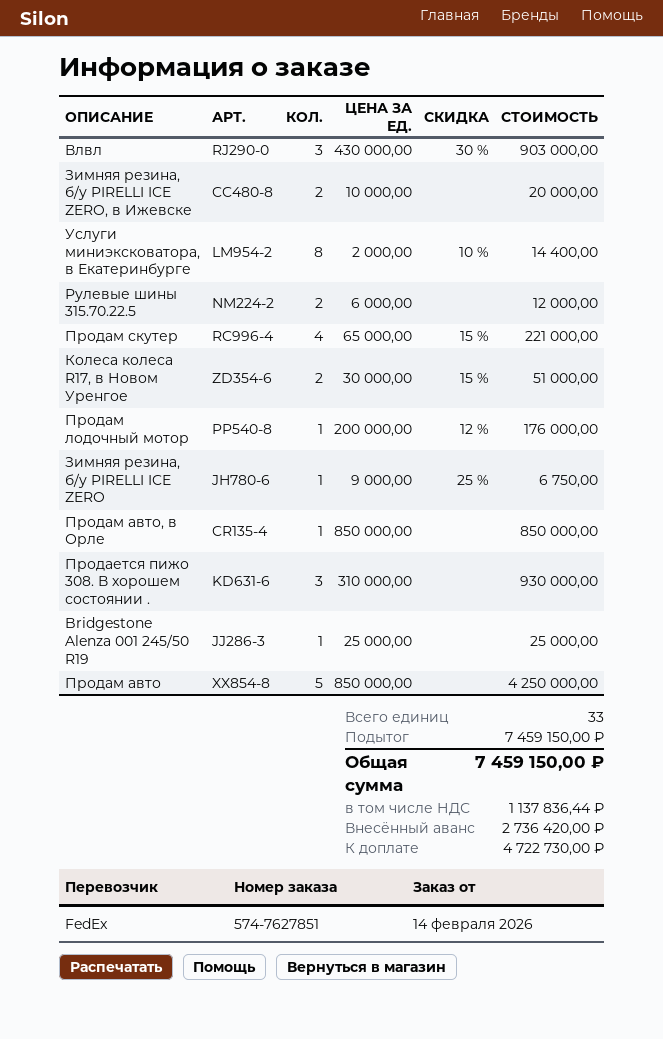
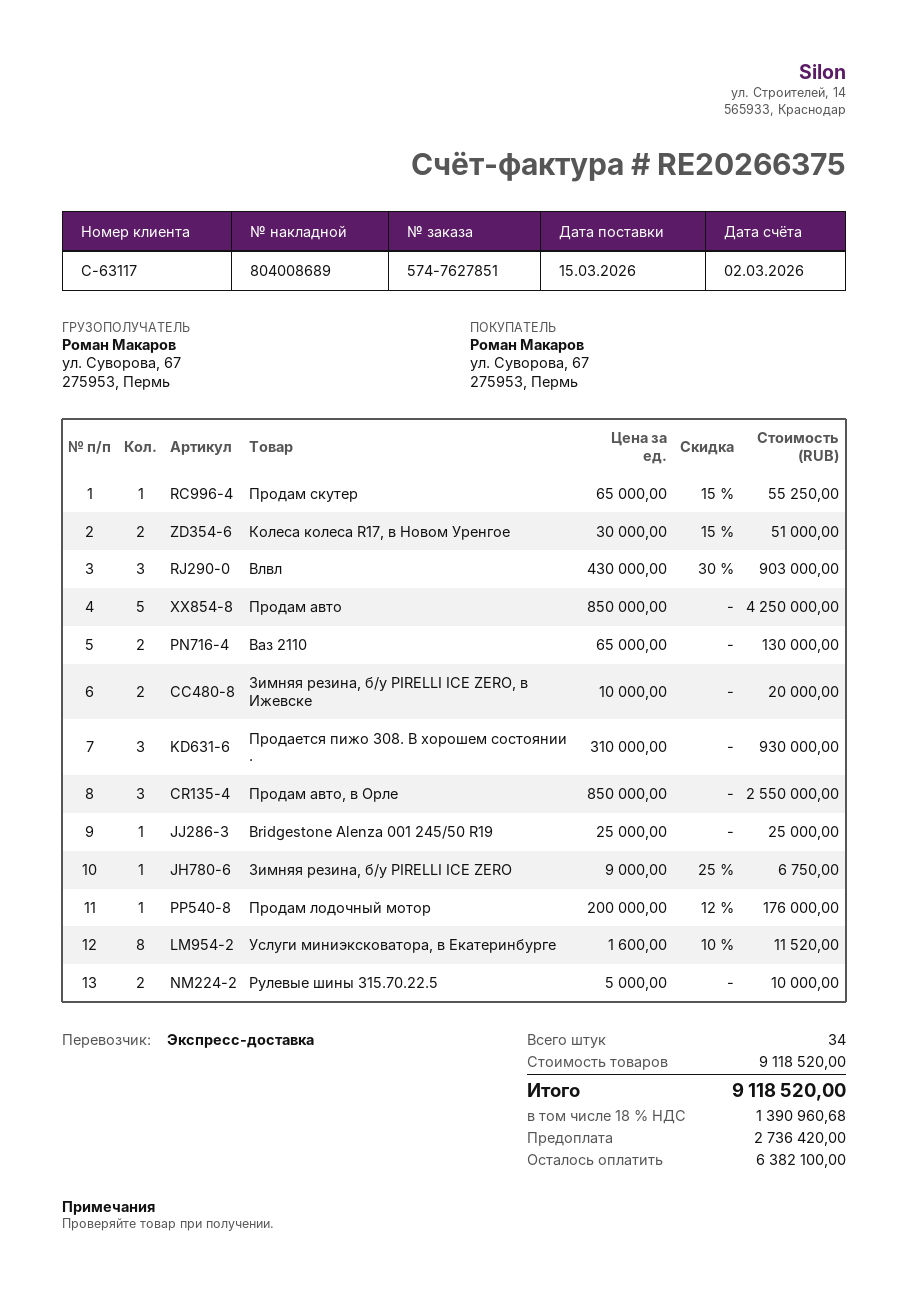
shipping method: FedEx -> express
Услуги миниэксковатора, в Екатеринбурге: 8 x 2000.00 - 10% = 14400.00 -> 8 x 1600.00 - 10% = 11520.00
Рулевые шины 315.70.22.5: 2 x 6000.00 = 12000.00 -> 2 x 5000.00 = 10000.00
Продам скутер: 4 x 65000.00 - 15% = 221000.00 -> 1 x 65000.00 - 15% = 55250.00
Продам авто, в Орле: 1 x 850000.00 = 850000.00 -> 3 x 850000.00 = 2550000.00
Ваз 2110: none -> 2 x 65000.00 = 130000.00
total quantity: 33 -> 34
subtotal: 7459150.00 -> 9118520.00
tax: 1137836.44 -> 1390960.68
total: 7459150.00 -> 9118520.00
balance: 4722730.00 -> 6382100.00

